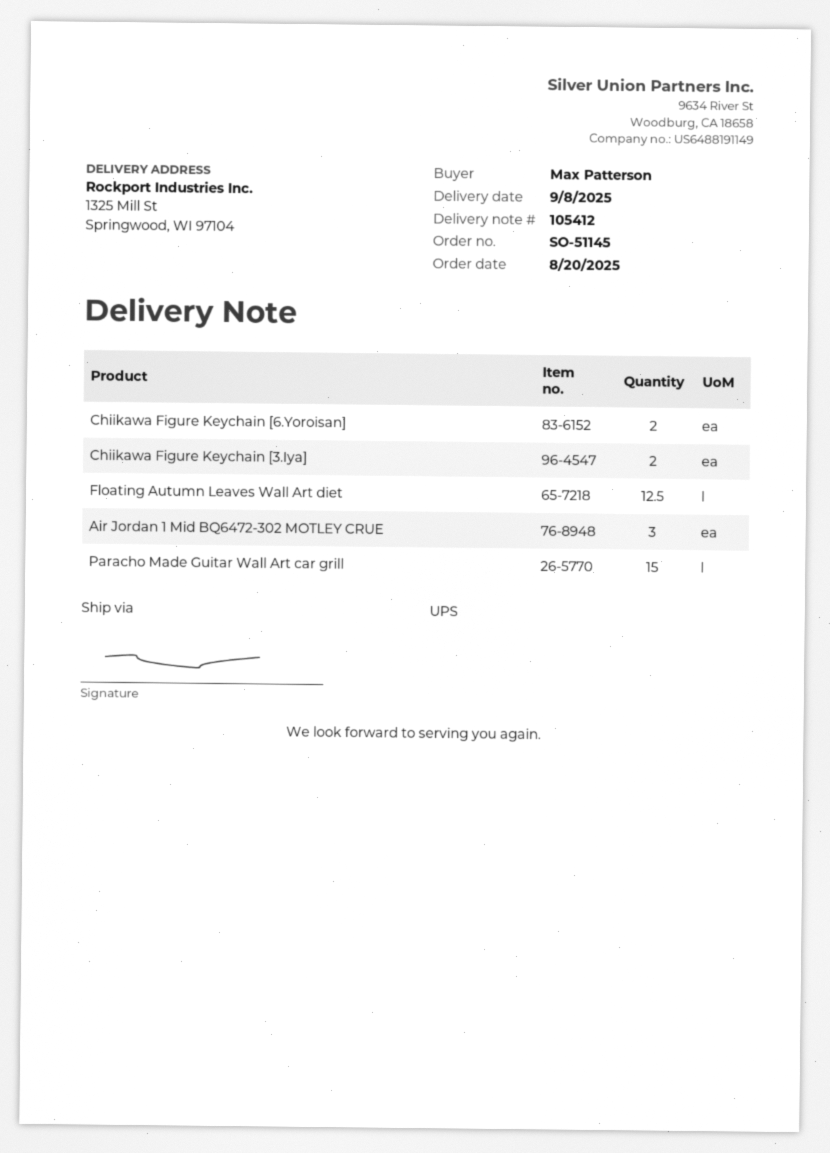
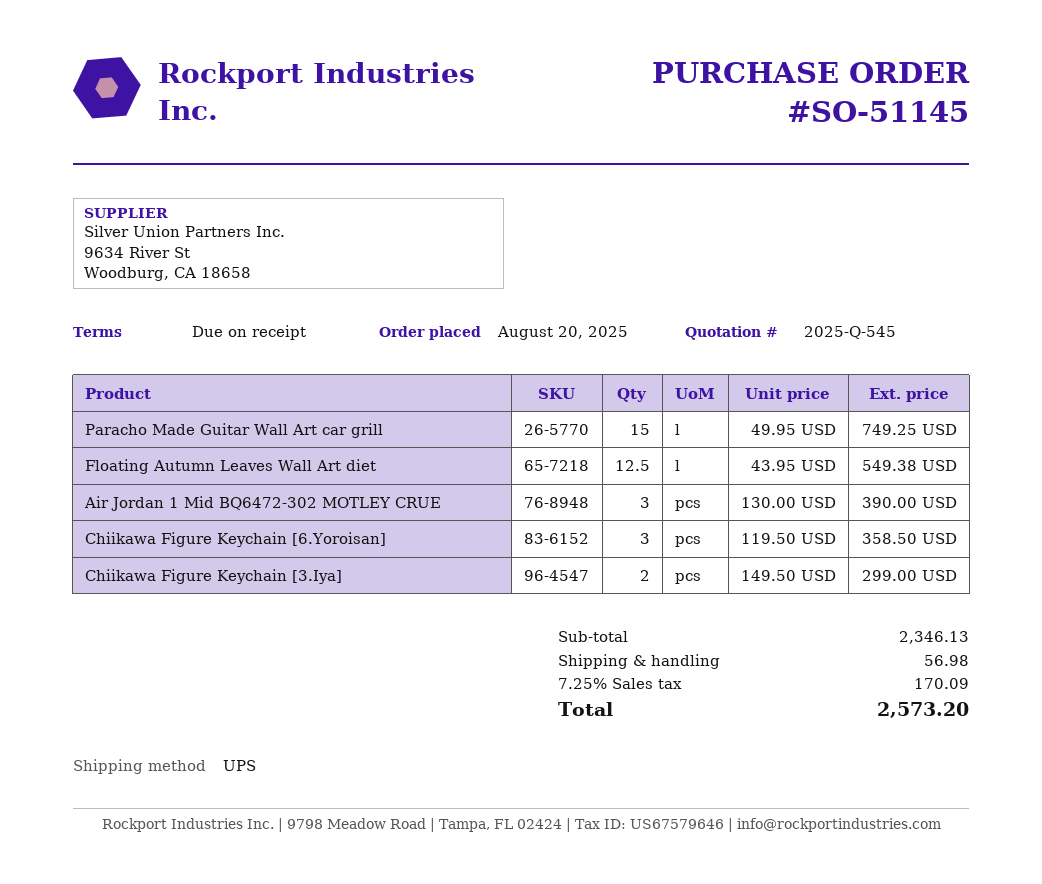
Chiikawa Figure Keychain [6.Yoroisan]: 2 -> 3

